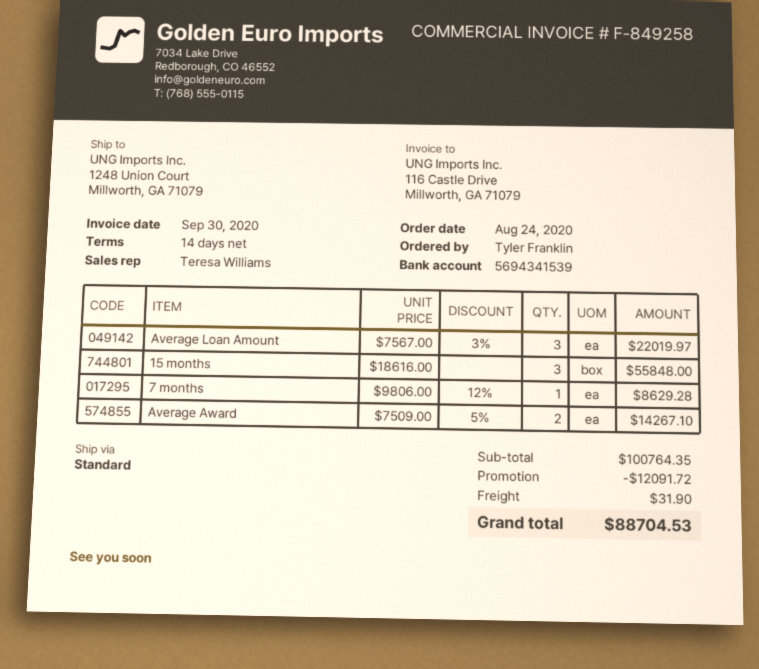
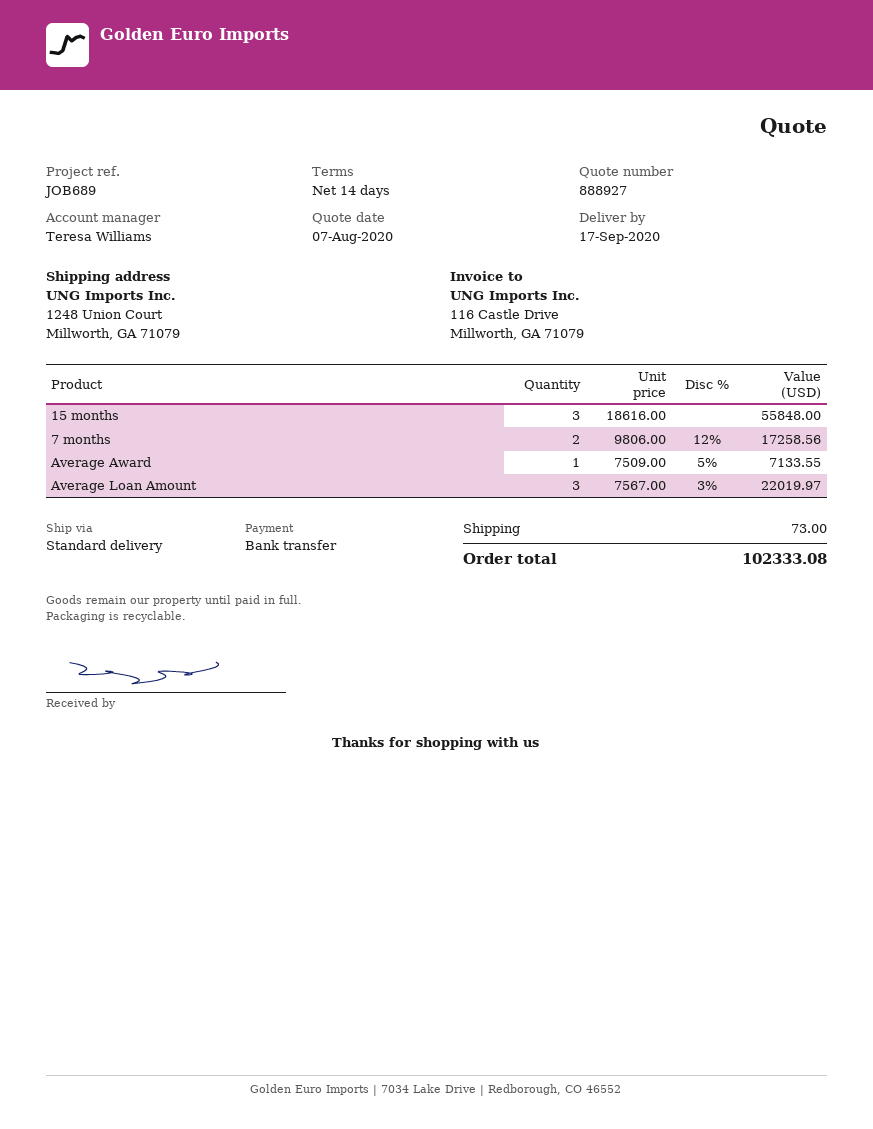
7 months: 1 x 9806.00 - 12% = 8629.28 -> 2 x 9806.00 - 12% = 17258.56
Average Award: 2 x 7509.00 - 5% = 14267.10 -> 1 x 7509.00 - 5% = 7133.55
discount: 12091.72 -> none
shipping: 31.90 -> 73.00
total: 88704.53 -> 102333.08

